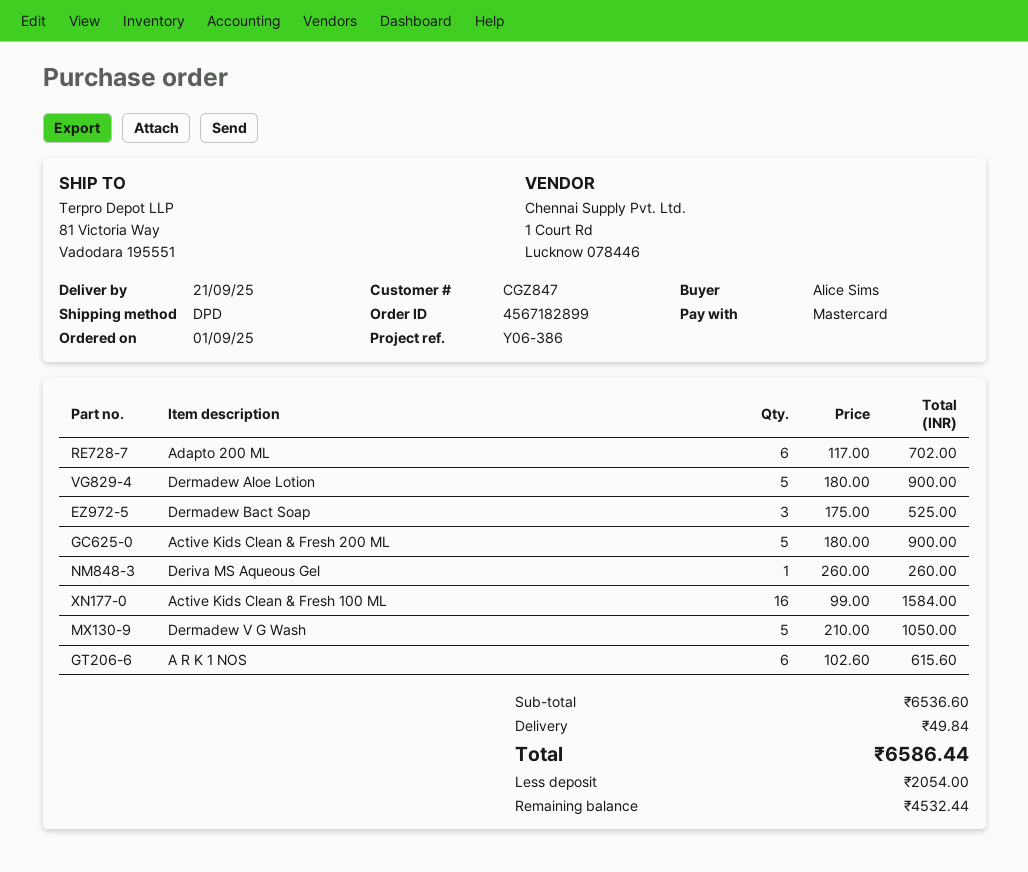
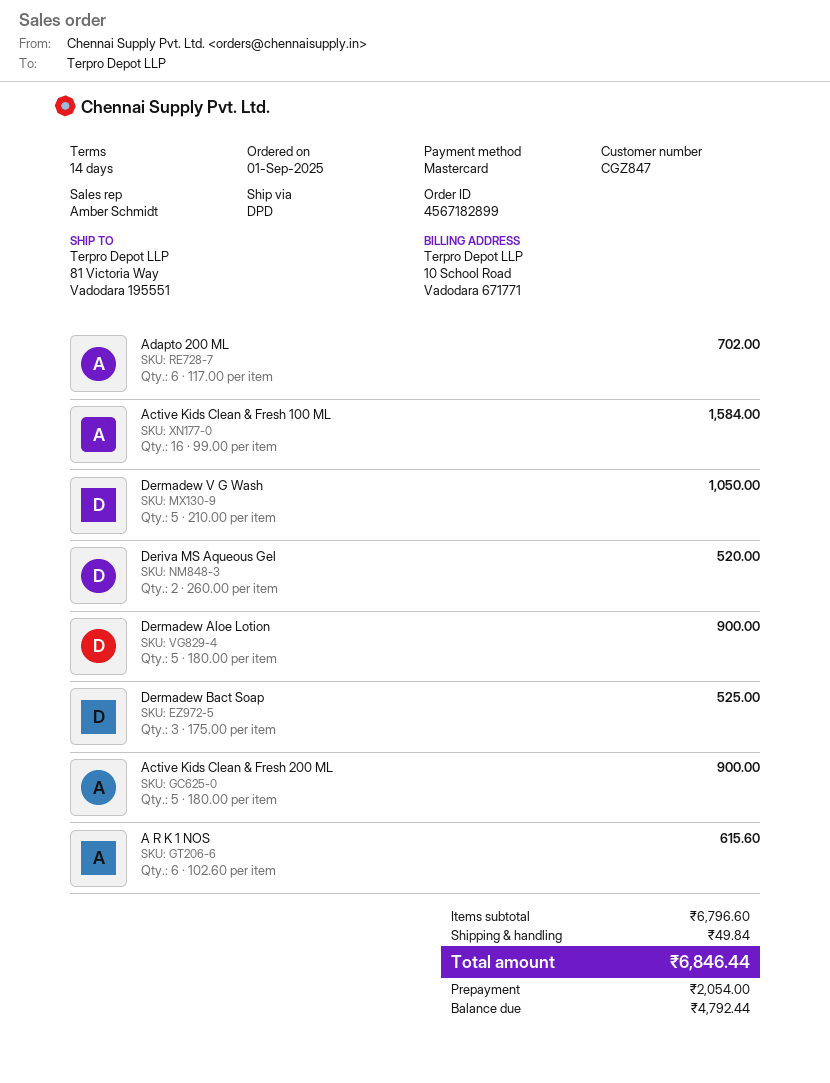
Deriva MS Aqueous Gel: 1 x 260.00 = 260.00 -> 2 x 260.00 = 520.00
subtotal: 6536.60 -> 6796.60
total: 6586.44 -> 6846.44
balance: 4532.44 -> 4792.44

